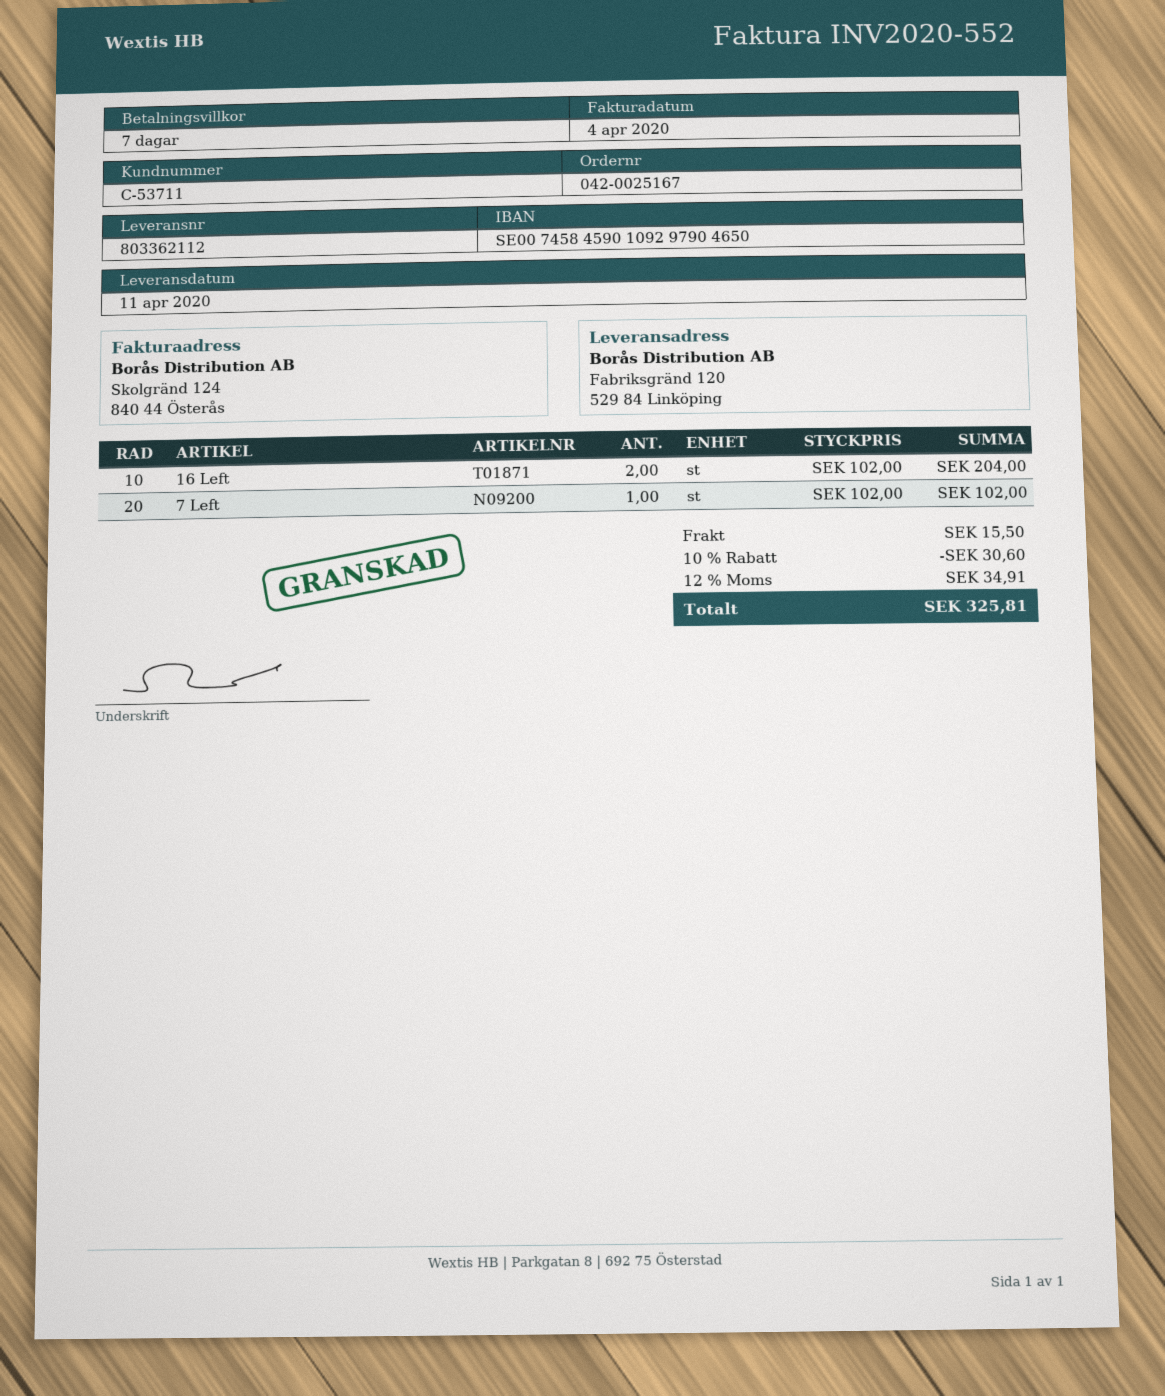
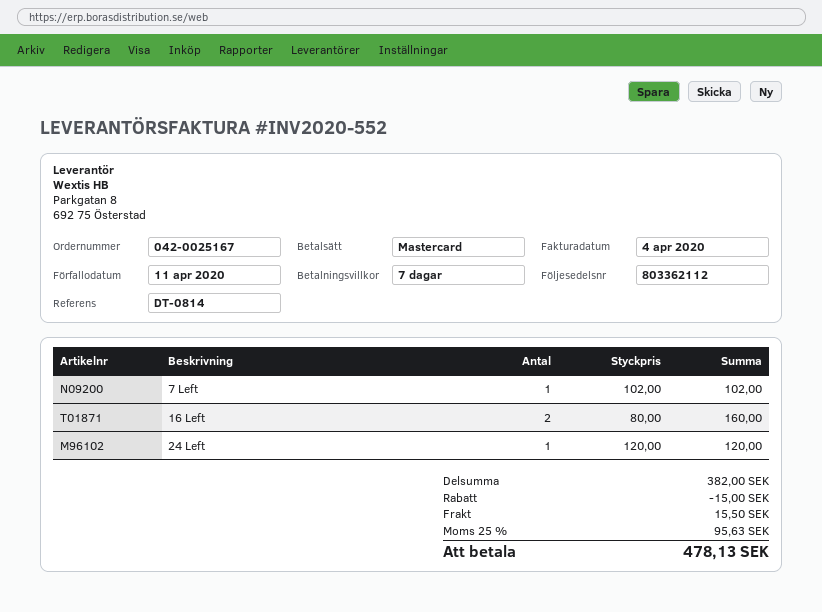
16 Left: 2 x 102.00 = 204.00 -> 2 x 80.00 = 160.00
24 Left: none -> 1 x 120.00 = 120.00
discount: 30.60 -> 15.00
tax: 12% = 34.91 -> 25% = 95.63
total: 325.81 -> 478.13

